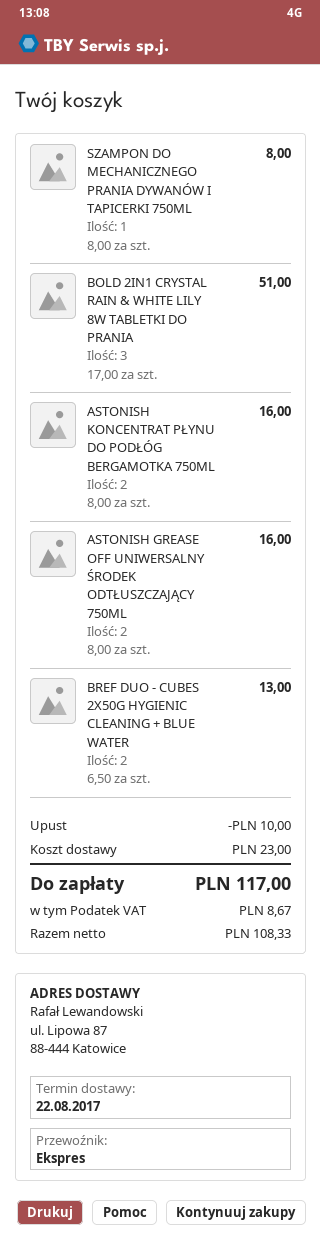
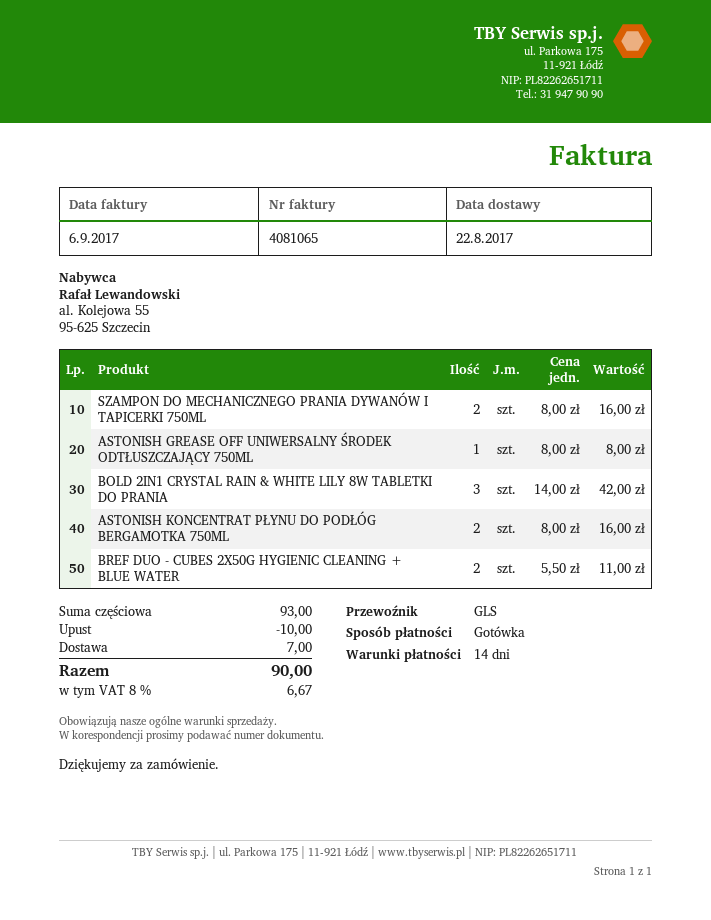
shipping method: express -> GLS
SZAMPON DO MECHANICZNEGO PRANIA DYWANÓW I TAPICERKI 750ML: 1 x 8.00 = 8.00 -> 2 x 8.00 = 16.00
BOLD 2IN1 CRYSTAL RAIN & WHITE LILY 8W TABLETKI DO PRANIA: 3 x 17.00 = 51.00 -> 3 x 14.00 = 42.00
ASTONISH GREASE OFF UNIWERSALNY ŚRODEK ODTŁUSZCZAJĄCY 750ML: 2 x 8.00 = 16.00 -> 1 x 8.00 = 8.00
BREF DUO - CUBES 2X50G HYGIENIC CLEANING + BLUE WATER: 2 x 6.50 = 13.00 -> 2 x 5.50 = 11.00
shipping: 23.00 -> 7.00
tax: 8.67 -> 6.67
total: 117.00 -> 90.00

